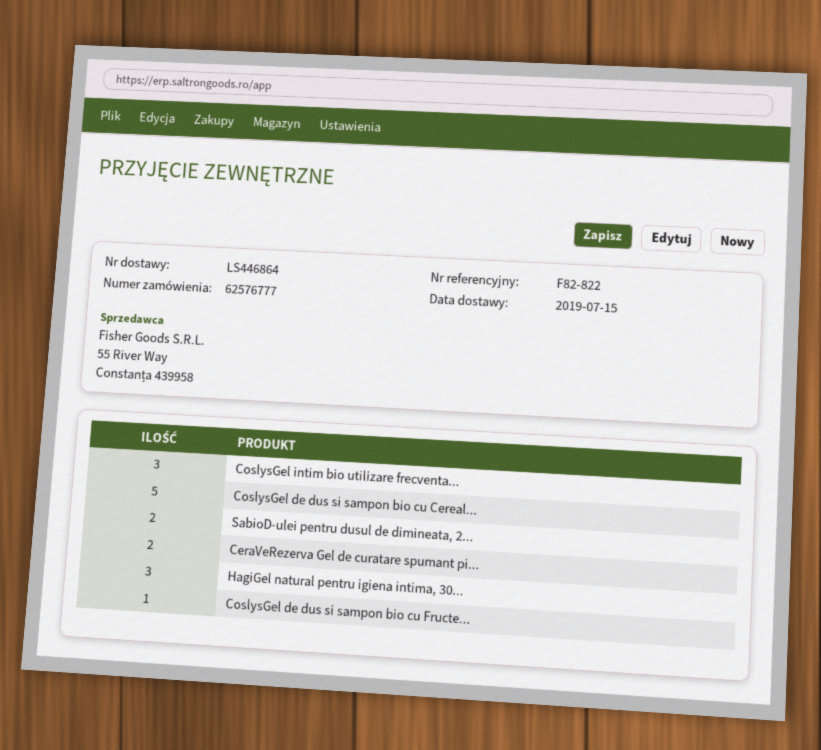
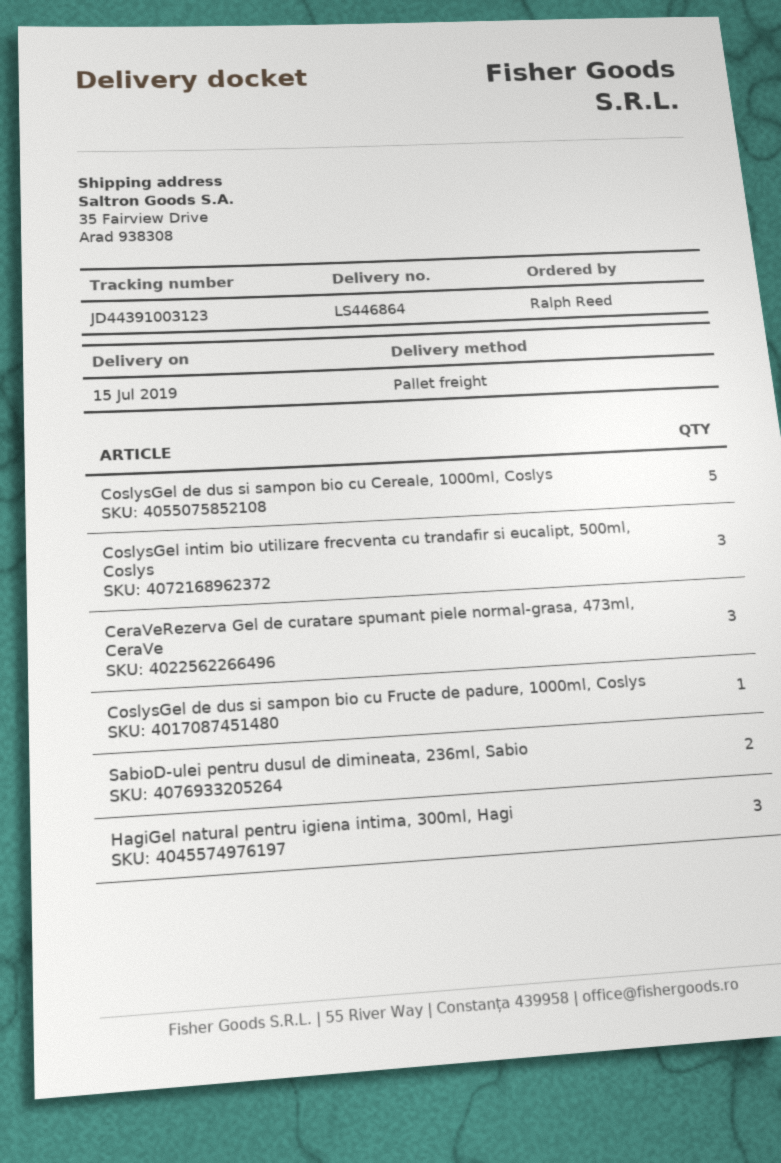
CeraVeRezerva Gel de curatare spumant pi...: 2 -> 3

